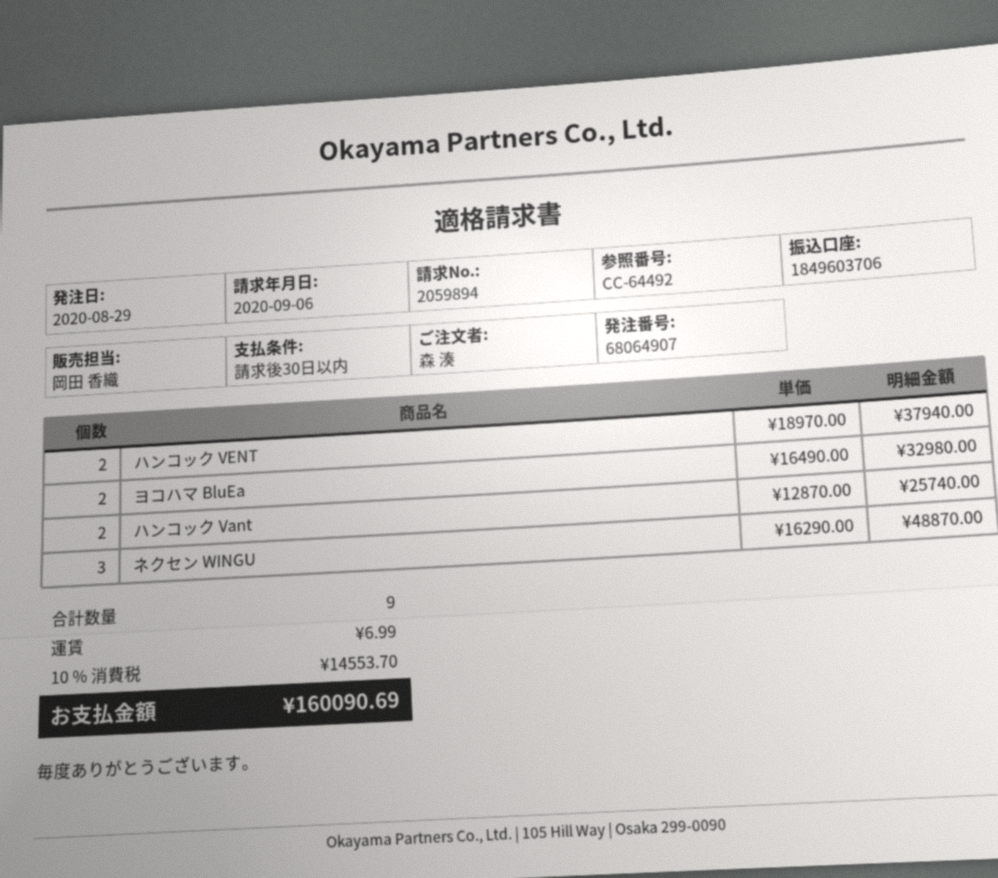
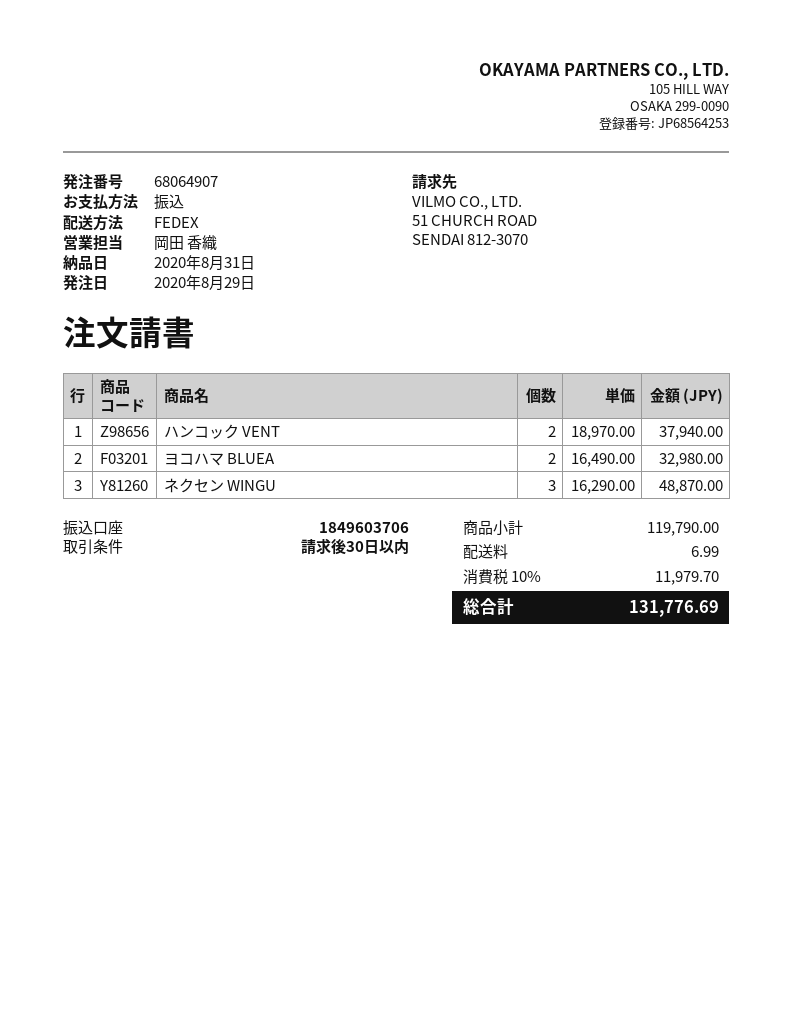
ハンコック Vant: 2 x 12870.00 = 25740.00 -> none
tax: 10% = 14553.70 -> 10% = 11979.70
total: 160090.69 -> 131776.69

